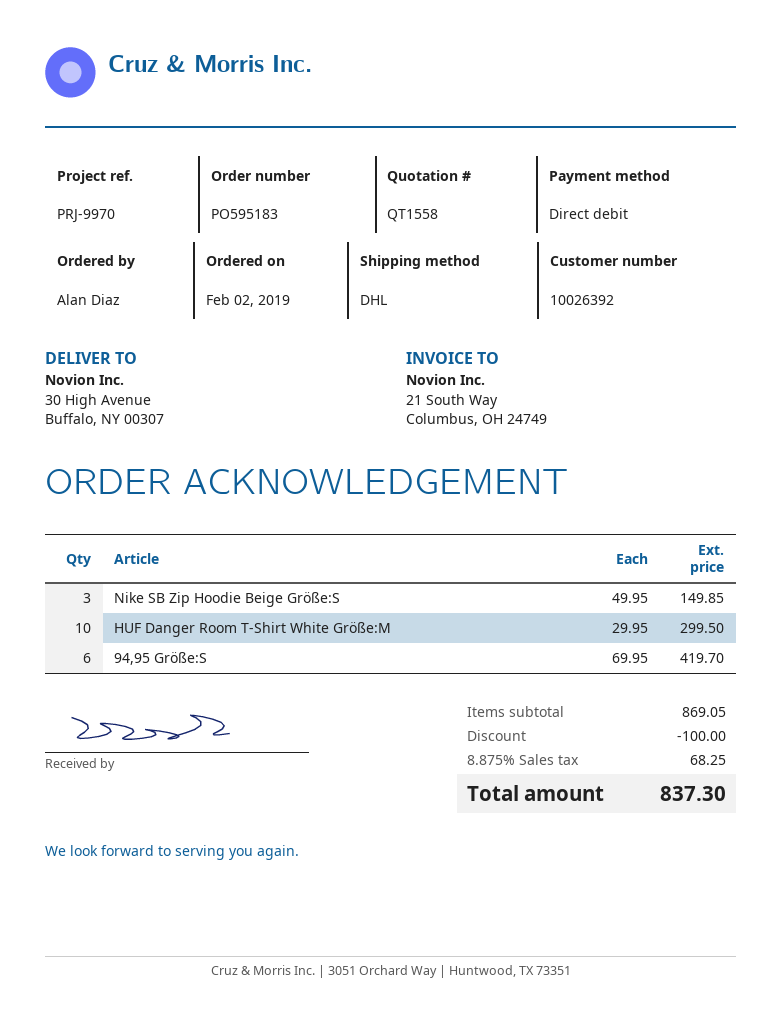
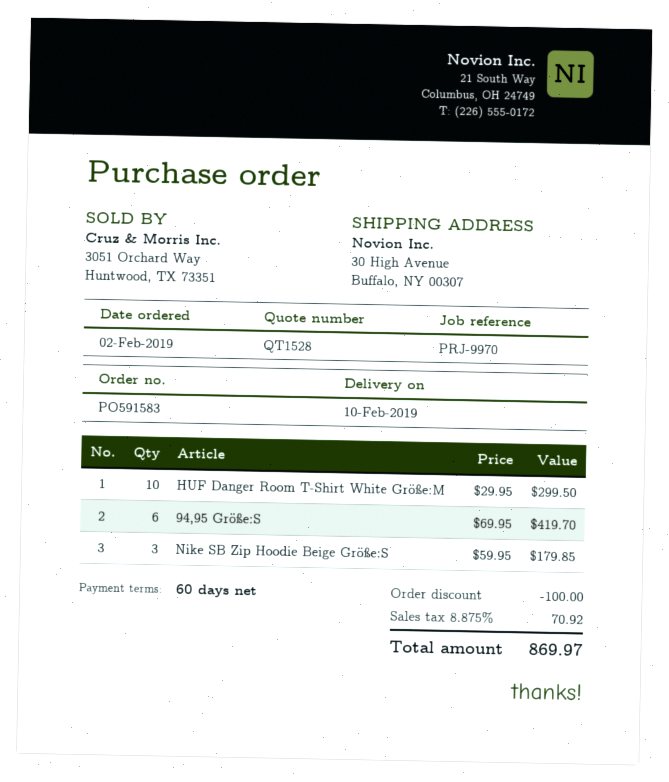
quote number: QT1558 -> QT1528
order number: PO595183 -> PO591583
Nike SB Zip Hoodie Beige Größe:S: 3 x 49.95 = 149.85 -> 3 x 59.95 = 179.85
tax: 8.875% = 68.25 -> 8.875% = 70.92
total: 837.30 -> 869.97

